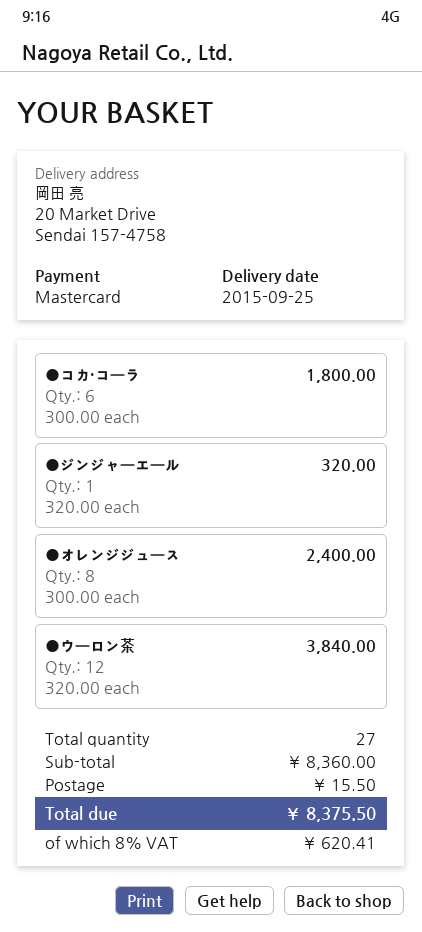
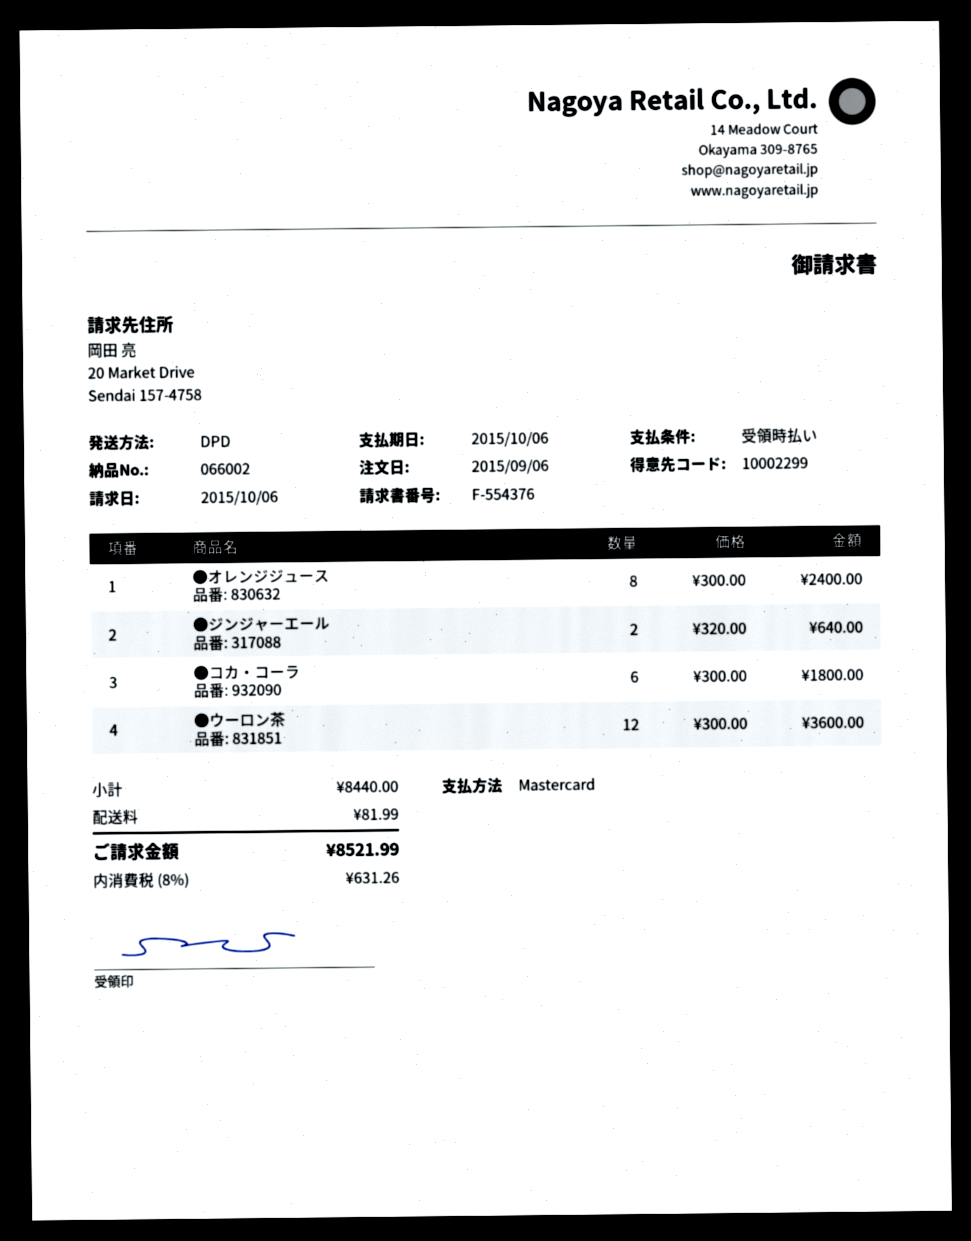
●ジンジャーエール: 1 x 320.00 = 320.00 -> 2 x 320.00 = 640.00
●ウーロン茶: 12 x 320.00 = 3840.00 -> 12 x 300.00 = 3600.00
subtotal: 8360.00 -> 8440.00
shipping: 15.50 -> 81.99
tax: 8% = 620.41 -> 8% = 631.26
total: 8375.50 -> 8521.99

